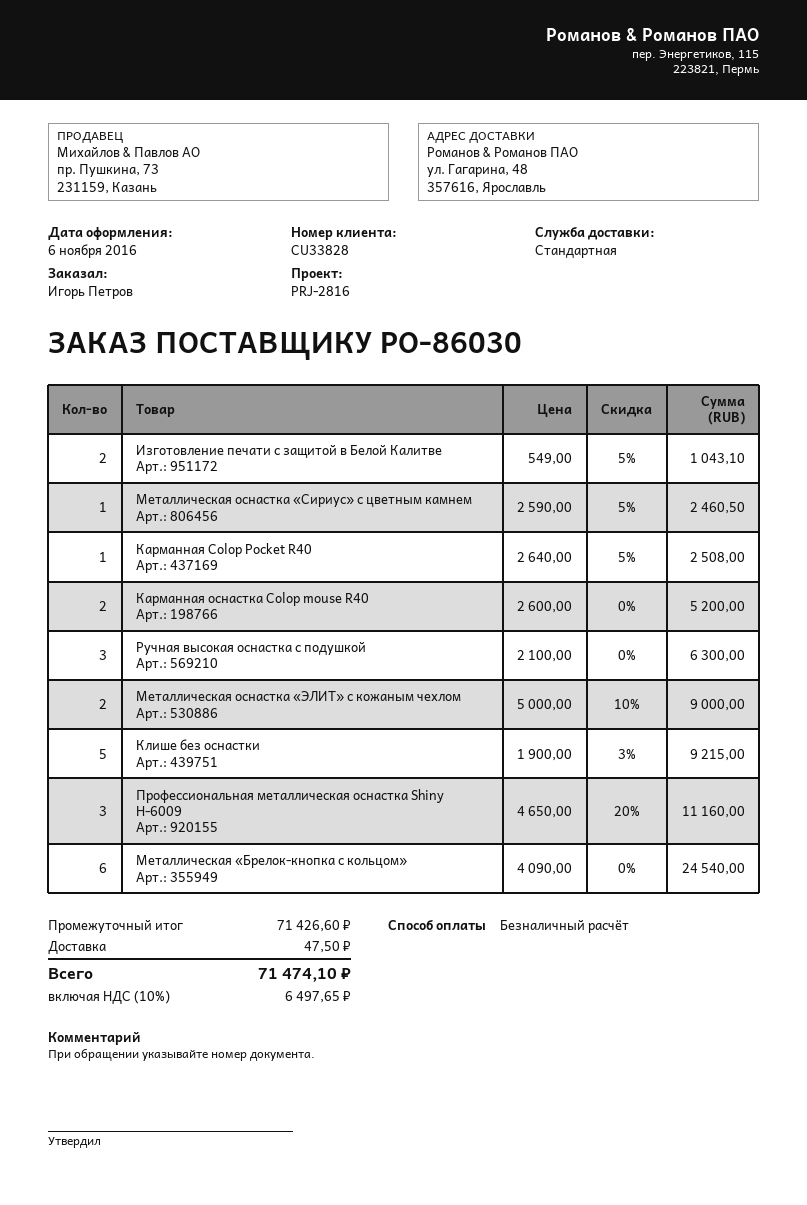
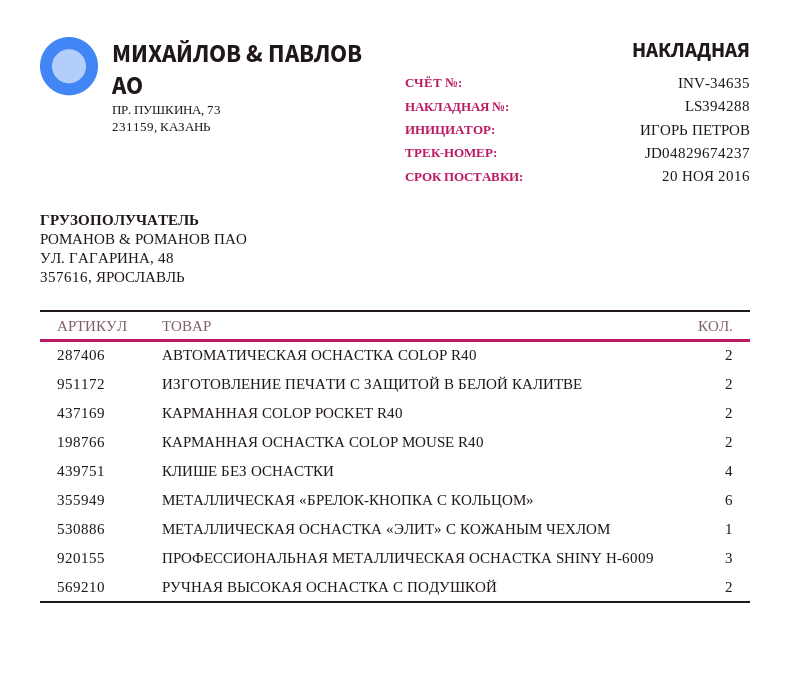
Металлическая оснастка «Сириус» с цветным камнем: 1 -> none
Карманная Colop Pocket R40: 1 -> 2
Ручная высокая оснастка с подушкой: 3 -> 2
Металлическая оснастка «ЭЛИТ» с кожаным чехлом: 2 -> 1
Клише без оснастки: 5 -> 4
АВТОМАТИЧЕСКАЯ ОСНАСТКА COLOP R40: none -> 2

